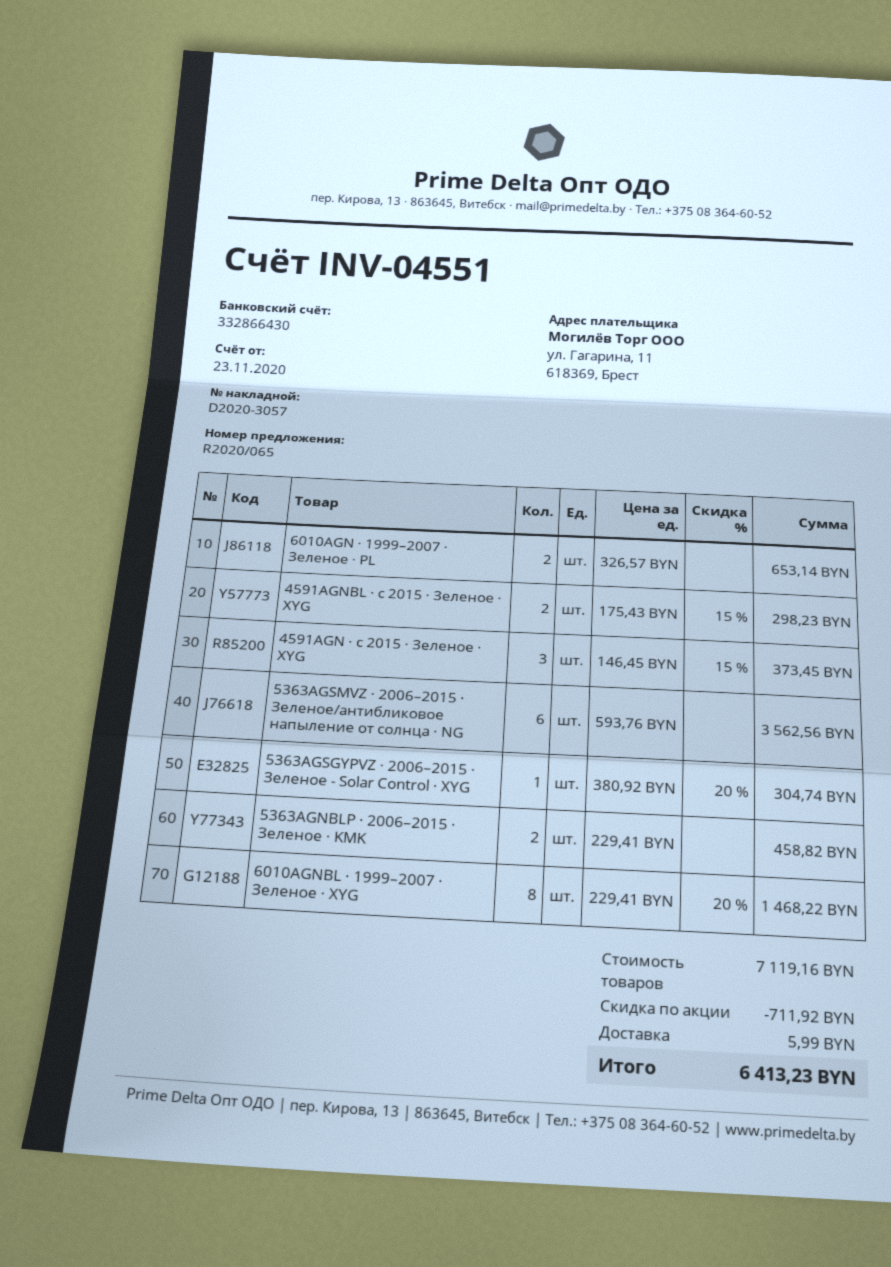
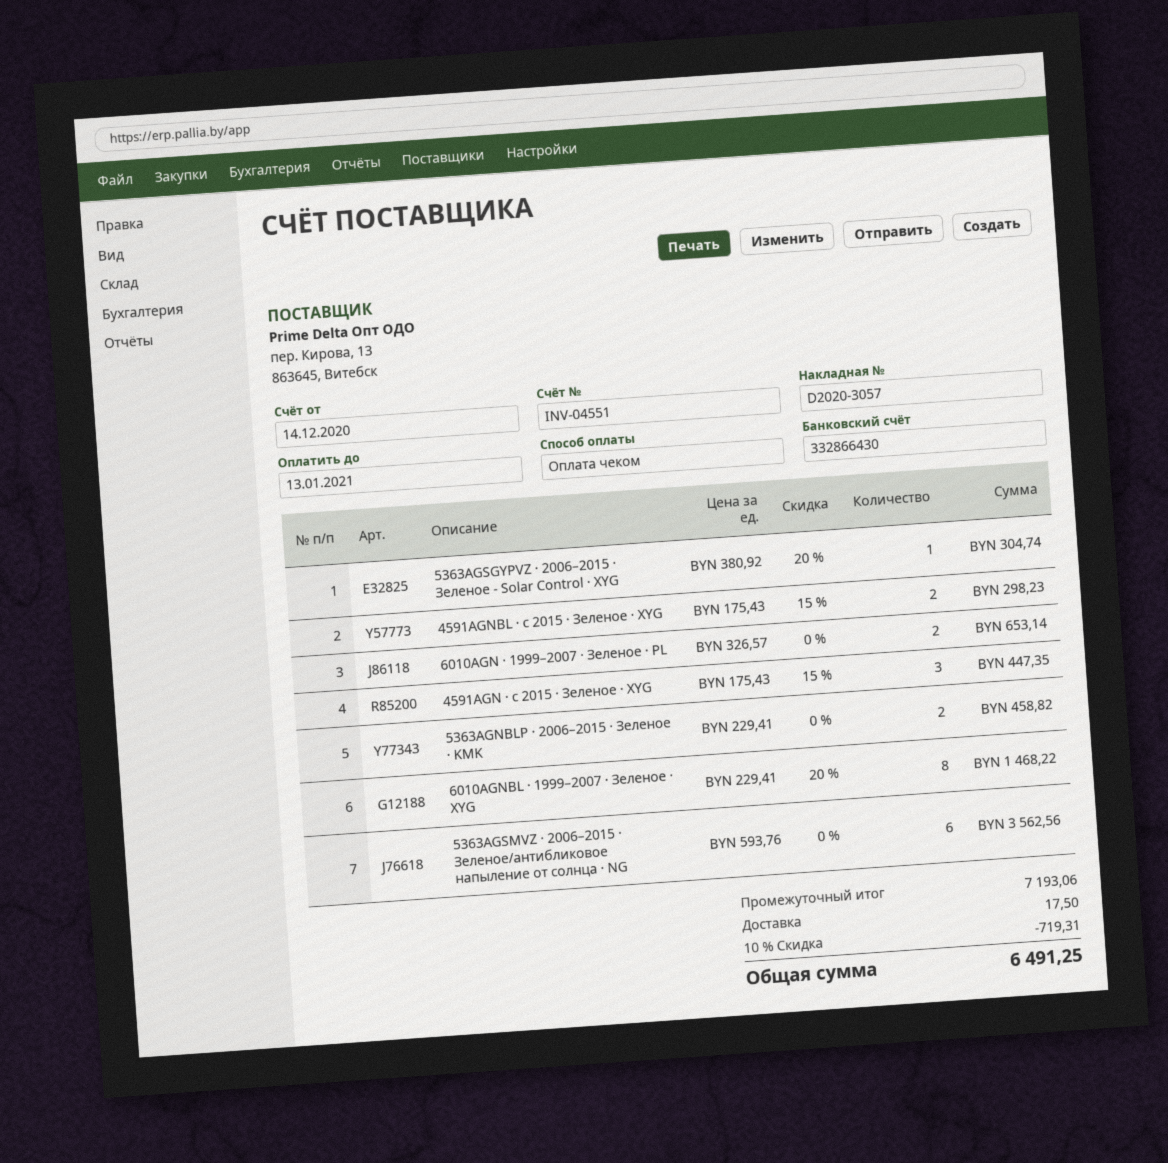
invoice date: 2020-11-23 -> 2020-12-14
4591AGN · с 2015 · Зеленое · XYG: 3 x 146.45 - 15% = 373.45 -> 3 x 175.43 - 15% = 447.35
subtotal: 7119.16 -> 7193.06
discount: 711.92 -> 719.31
shipping: 5.99 -> 17.50
total: 6413.23 -> 6491.25

